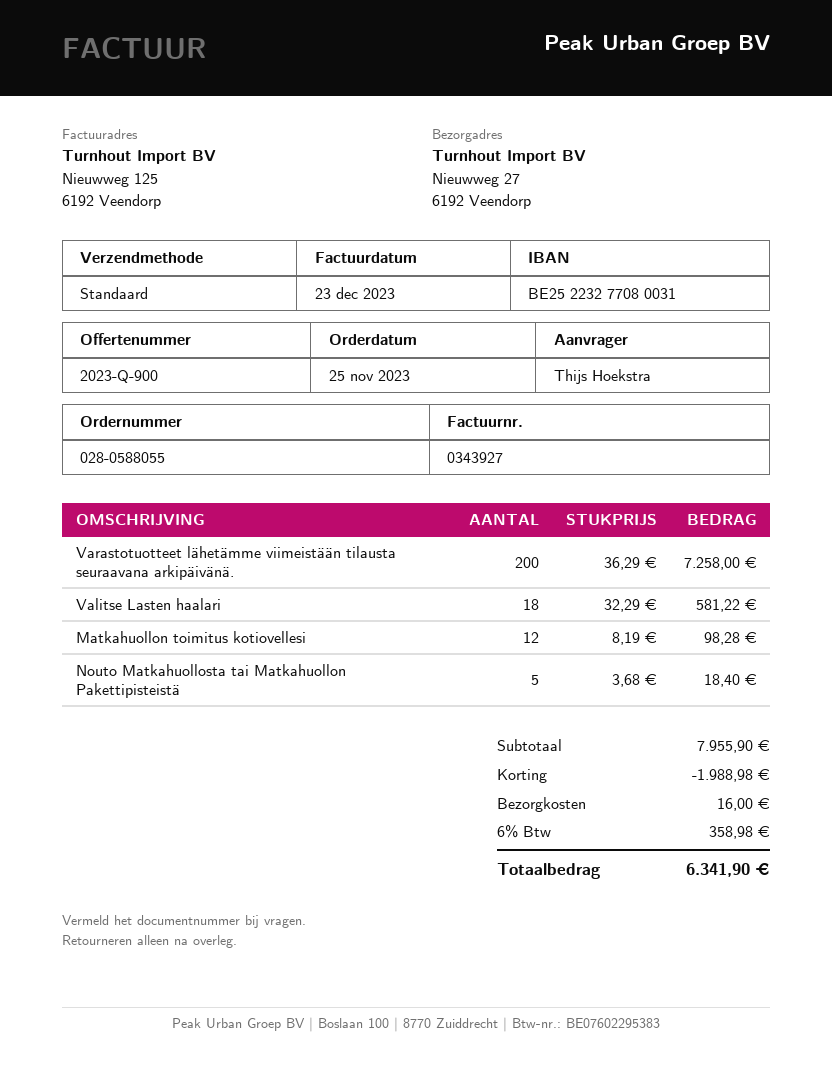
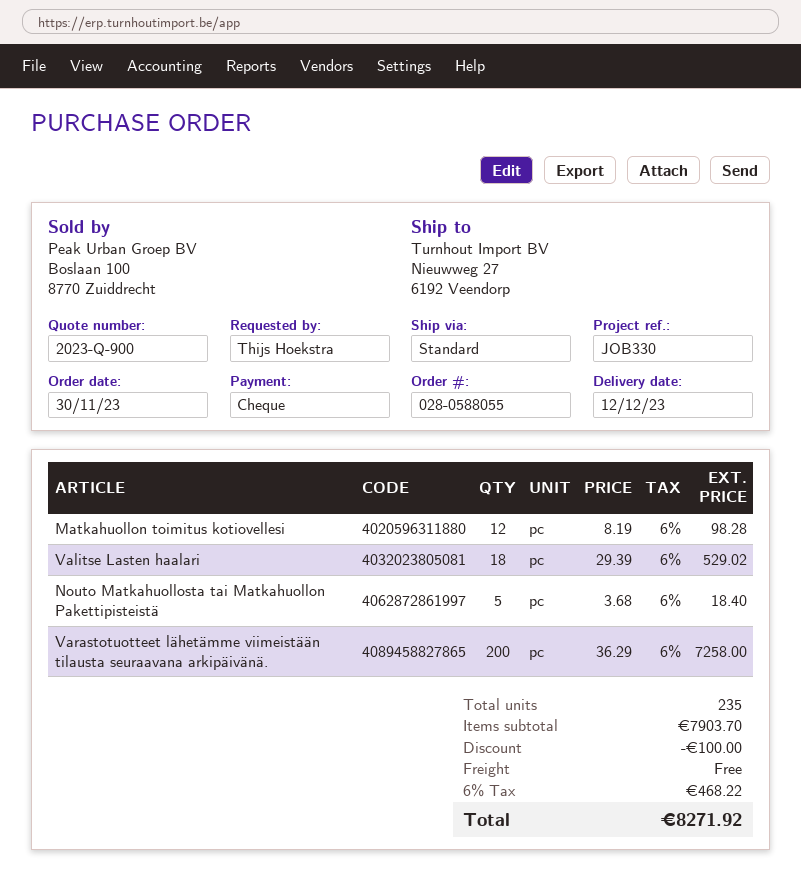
order date: 2023-11-25 -> 2023-11-30
Valitse Lasten haalari: 18 x 32.29 = 581.22 -> 18 x 29.39 = 529.02
subtotal: 7955.90 -> 7903.70
discount: 1988.98 -> 100.00
shipping: 16.00 -> 0.00
tax: 6% = 358.98 -> 6% = 468.22
total: 6341.90 -> 8271.92

